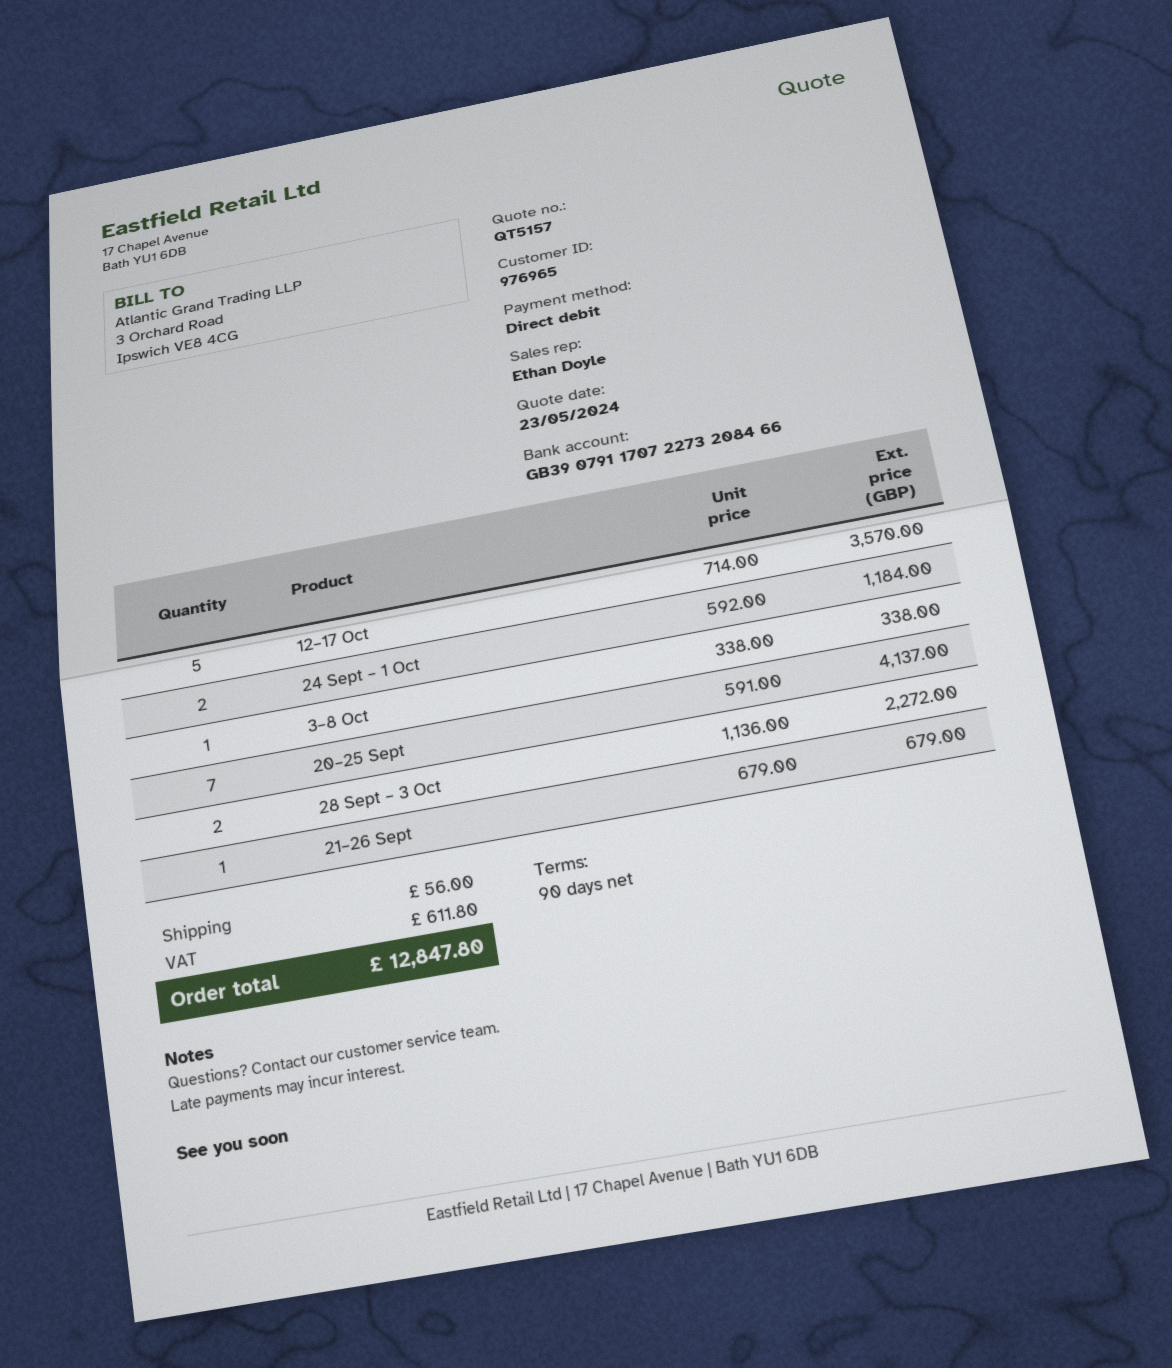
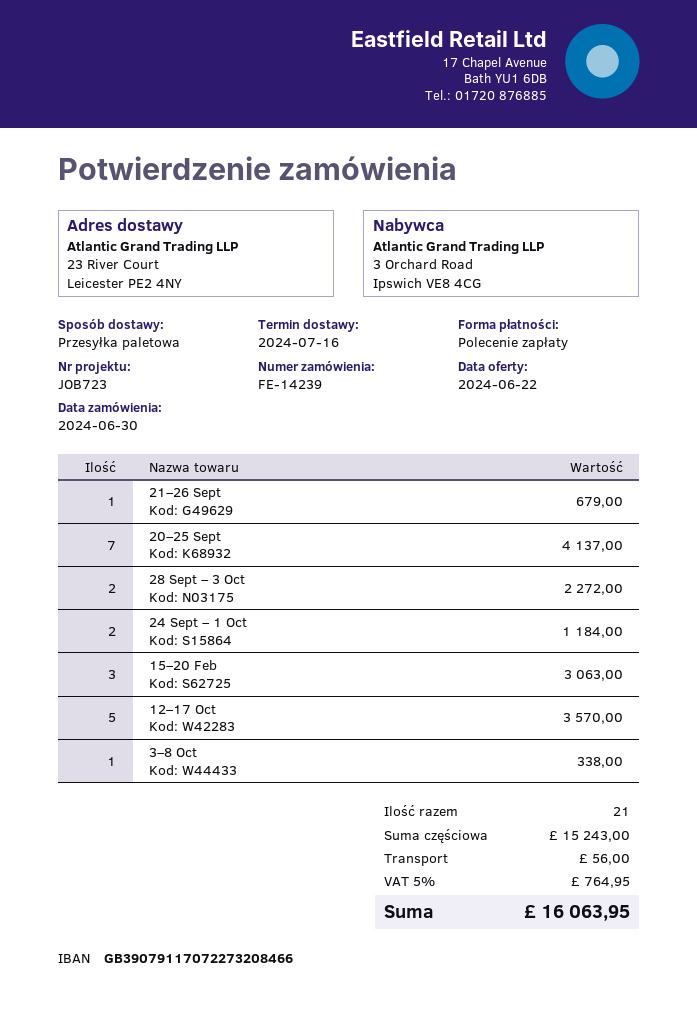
quote date: 2024-05-23 -> 2024-06-22
15–20 Feb: none -> 3 for 3063.00
tax: 611.80 -> 764.95
total: 12847.80 -> 16063.95

